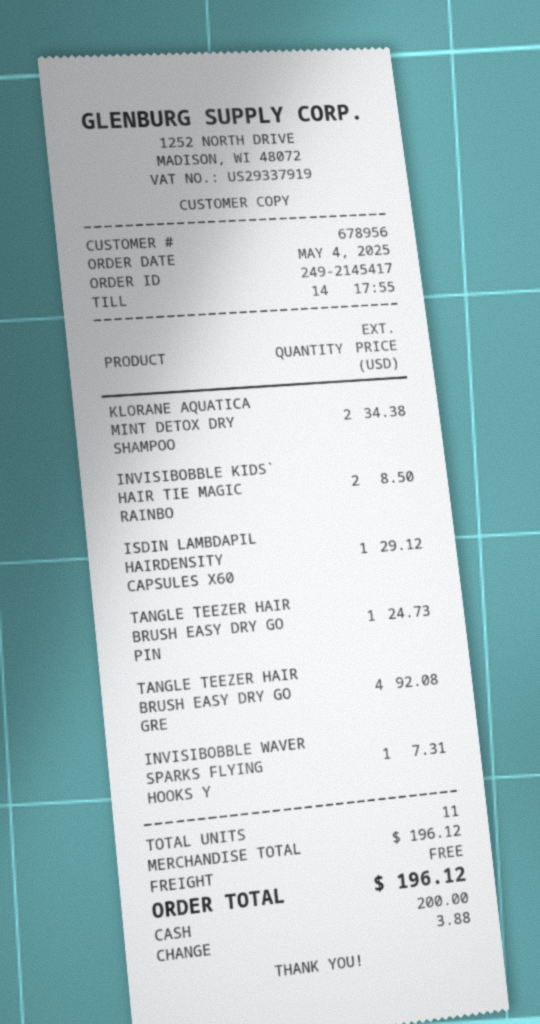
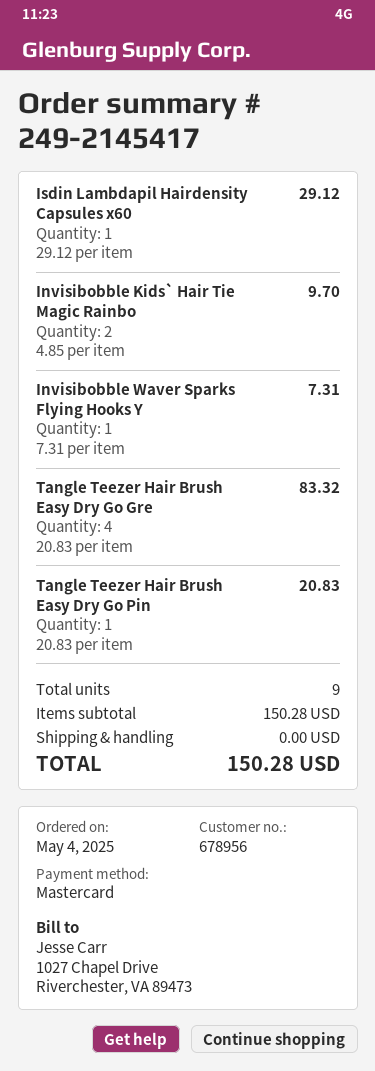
payment method: cash -> Mastercard
KLORANE AQUATICA MINT DETOX DRY SHAMPOO: 2 for 34.38 -> none
INVISIBOBBLE KIDS` HAIR TIE MAGIC RAINBO: 2 for 8.50 -> 2 for 9.70
TANGLE TEEZER HAIR BRUSH EASY DRY GO PIN: 1 for 24.73 -> 1 for 20.83
TANGLE TEEZER HAIR BRUSH EASY DRY GO GRE: 4 for 92.08 -> 4 for 83.32
total quantity: 11 -> 9
subtotal: 196.12 -> 150.28
total: 196.12 -> 150.28

